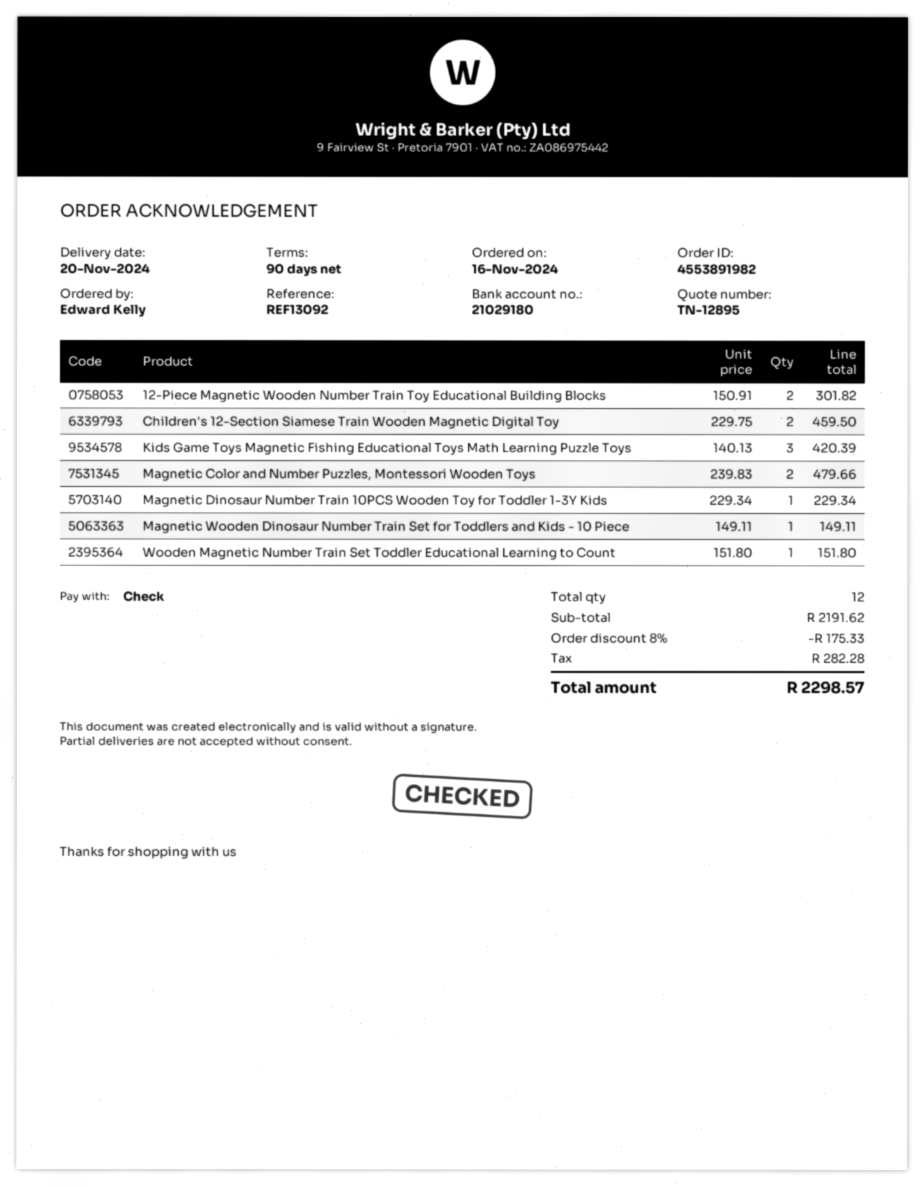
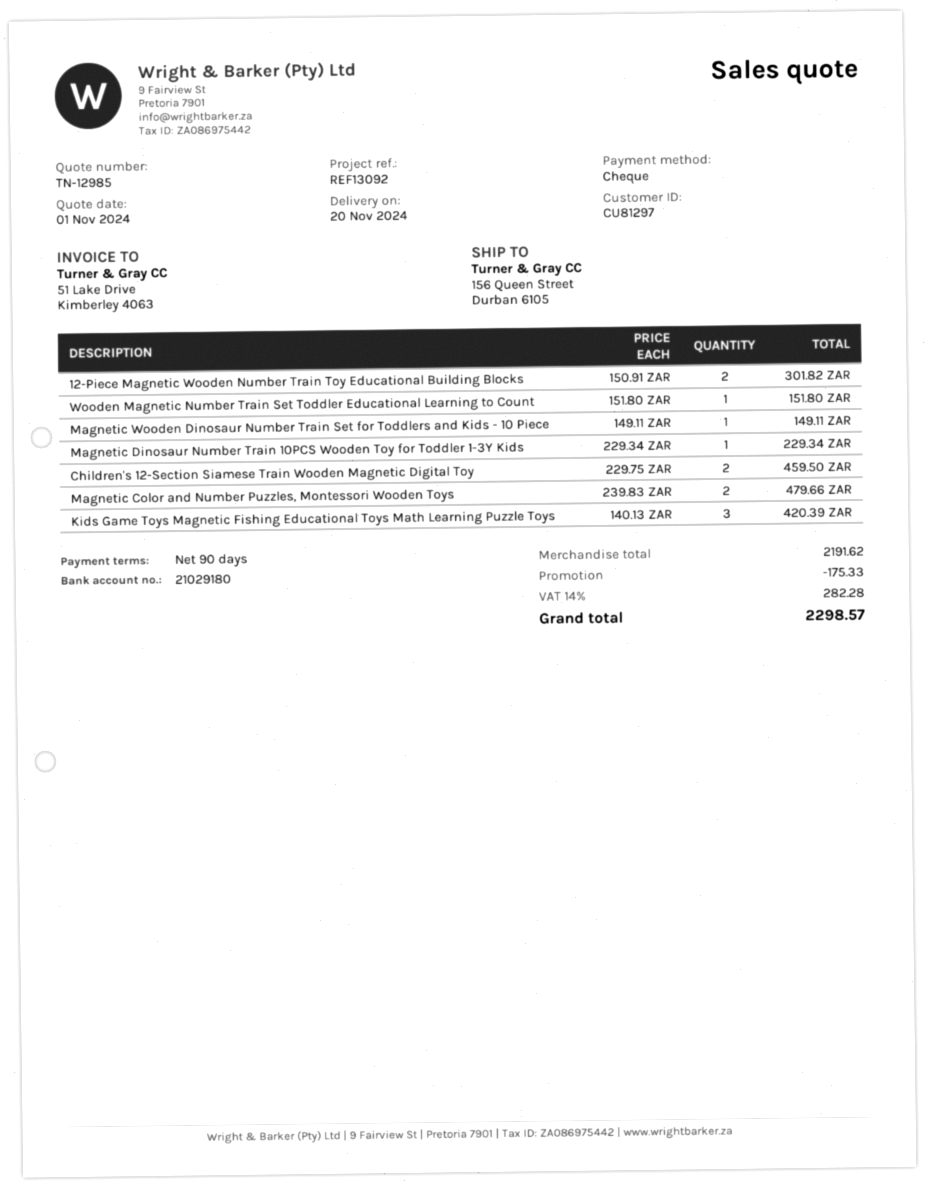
quote number: TN-12895 -> TN-12985

